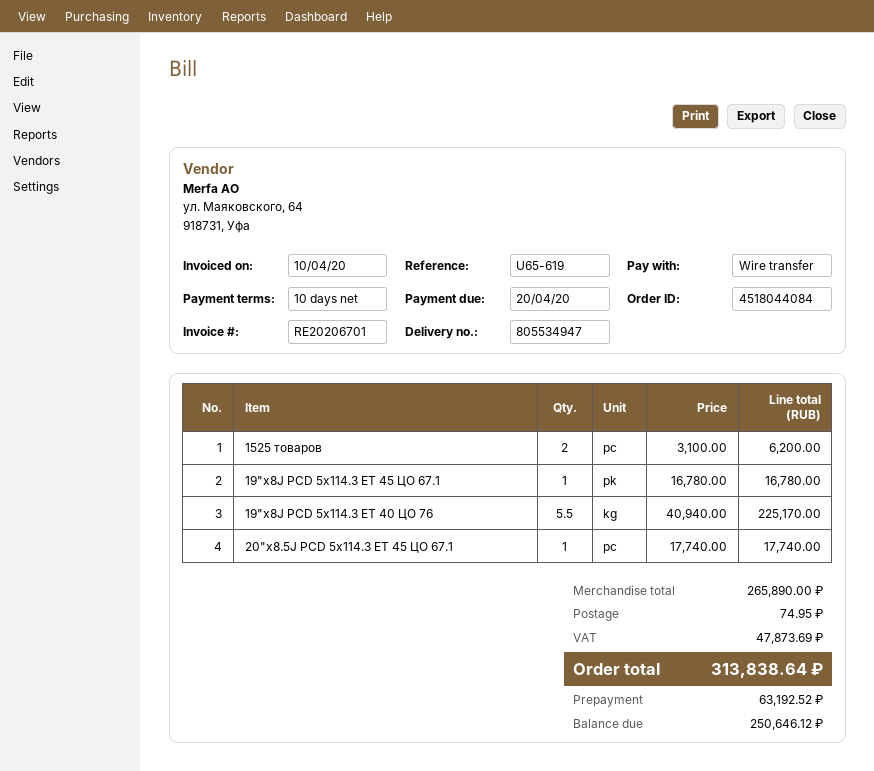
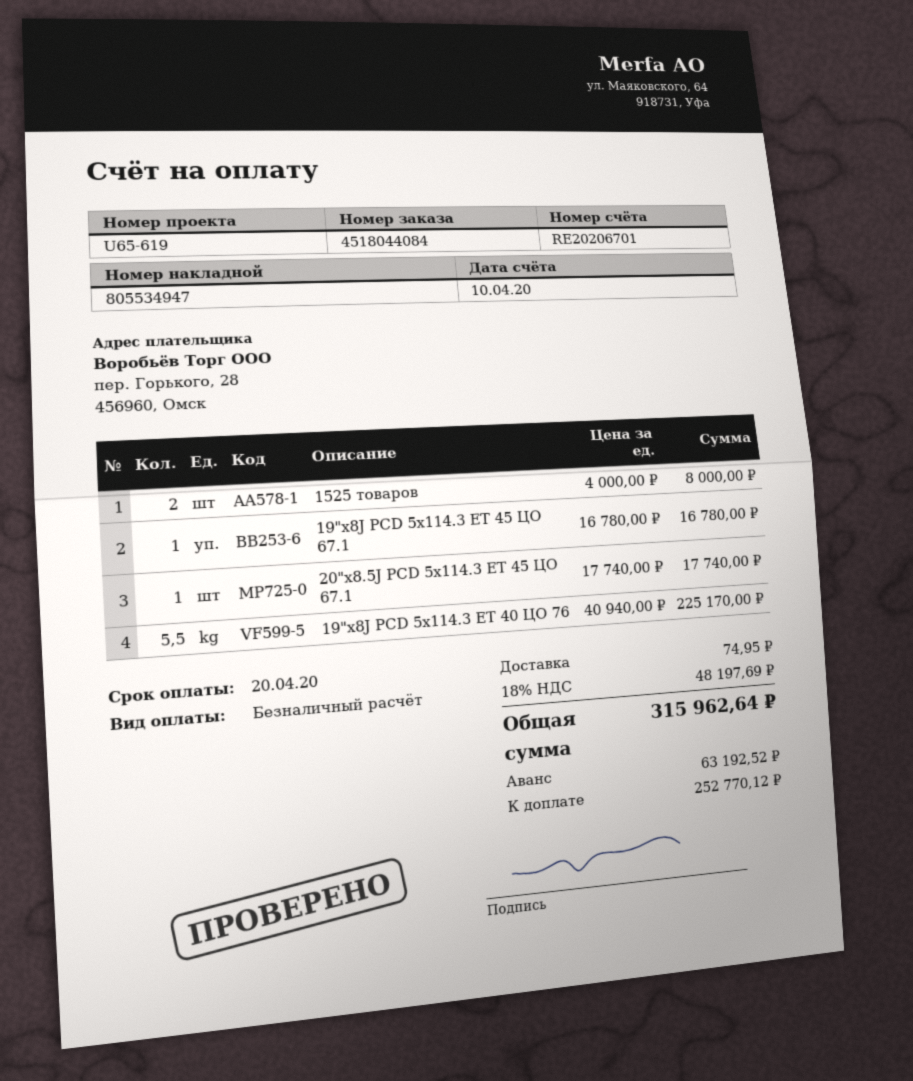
1525 товаров: 2 x 3100.00 = 6200.00 -> 2 x 4000.00 = 8000.00
tax: 47873.69 -> 48197.69
total: 313838.64 -> 315962.64
balance: 250646.12 -> 252770.12

